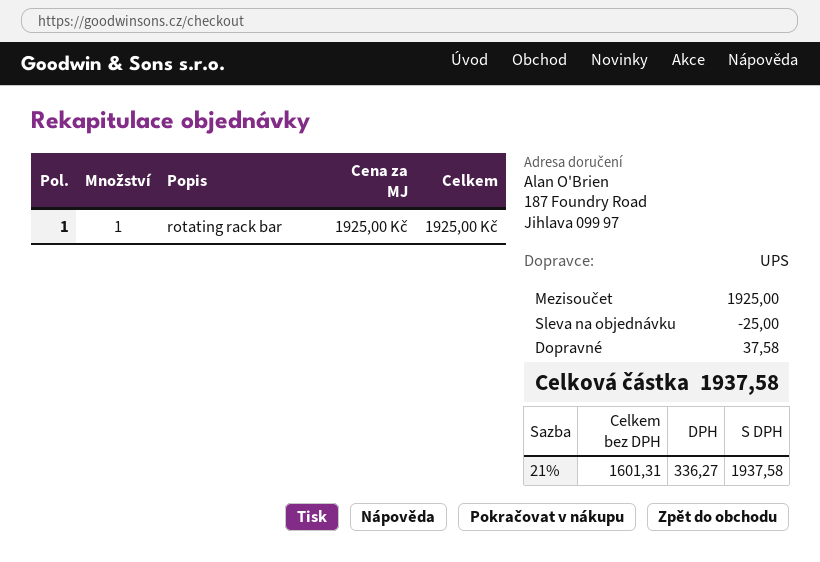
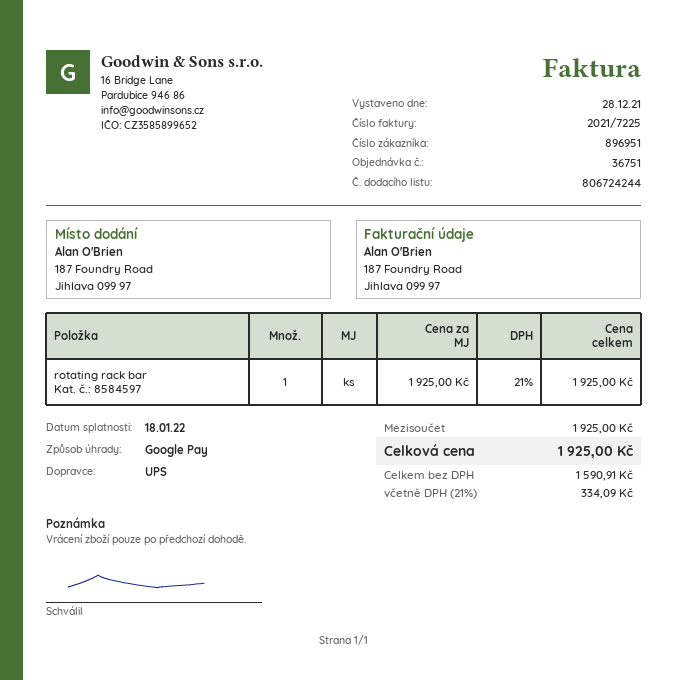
discount: 25.00 -> none
shipping: 37.58 -> none
net: 1601.31 -> 1590.91
tax: 21% = 336.27 -> 21% = 334.09
total: 1937.58 -> 1925.00

